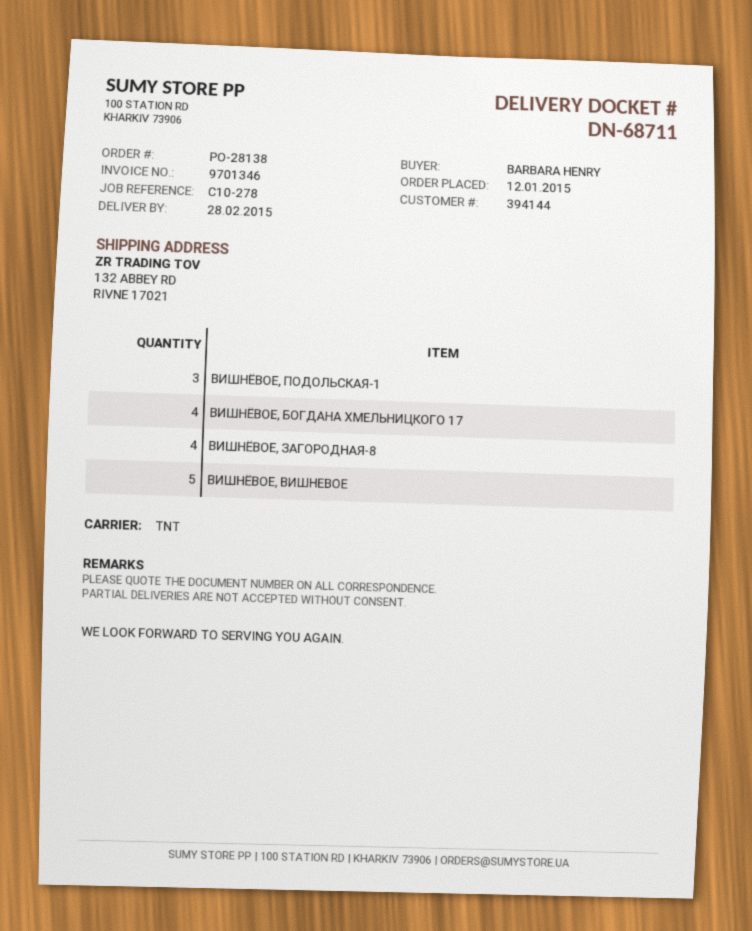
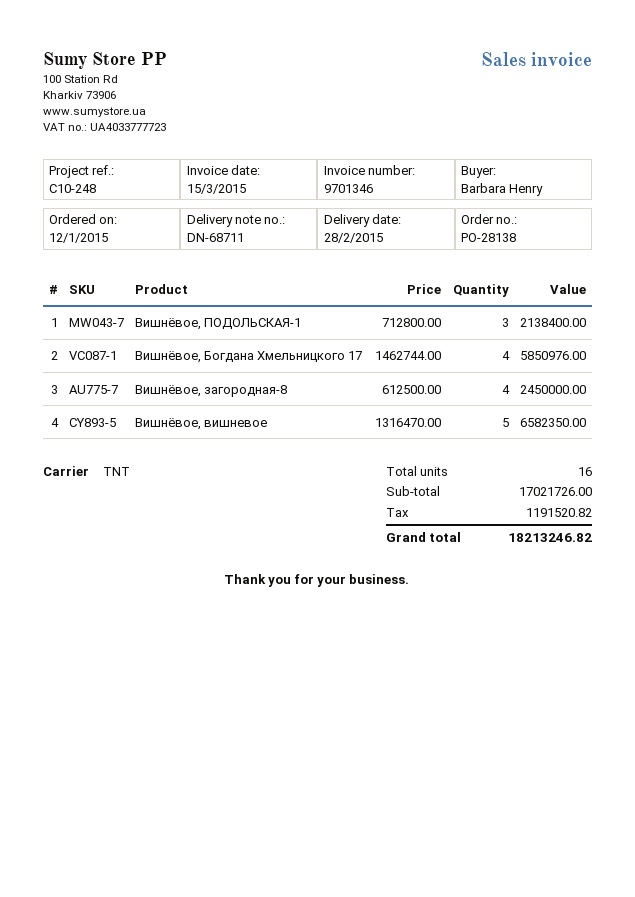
reference: C10-278 -> C10-248

